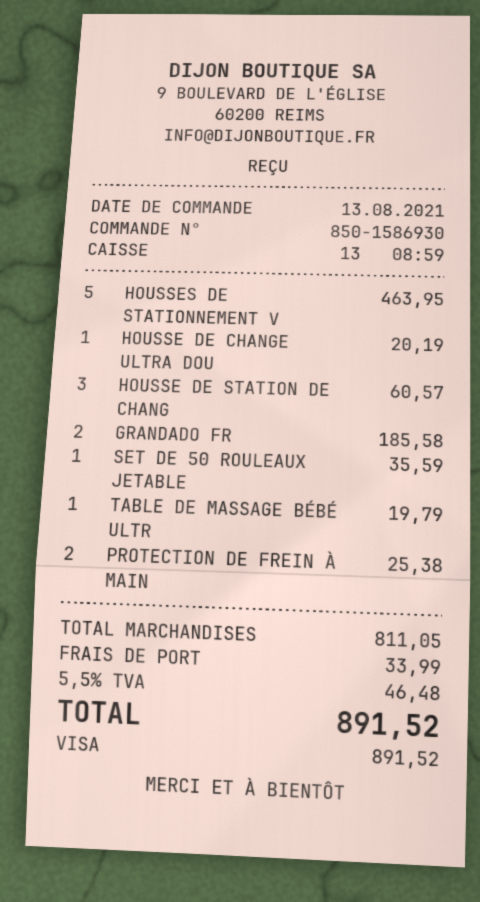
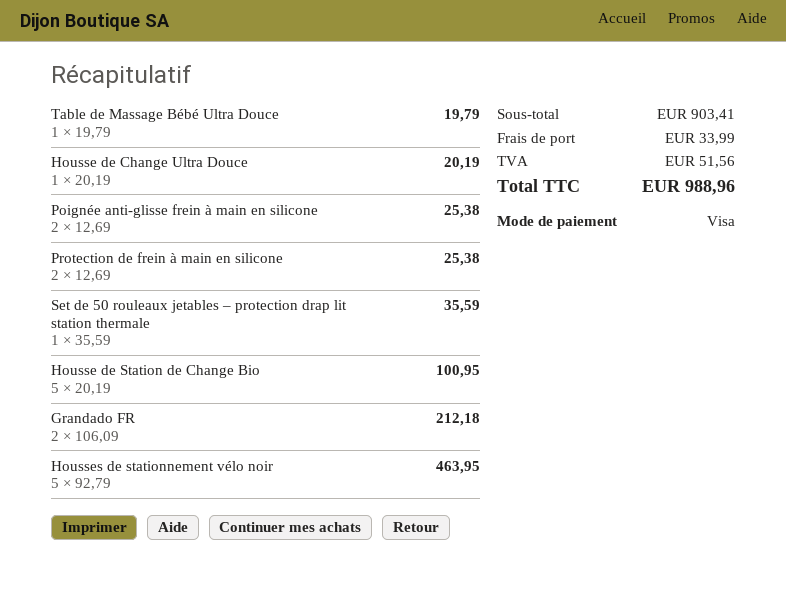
HOUSSE DE STATION DE CHANG: 3 for 60.57 -> 5 for 100.95
GRANDADO FR: 2 for 185.58 -> 2 for 212.18
Poignée anti‑glisse frein à main en silicone: none -> 2 for 25.38
subtotal: 811.05 -> 903.41
tax: 46.48 -> 51.56
total: 891.52 -> 988.96

